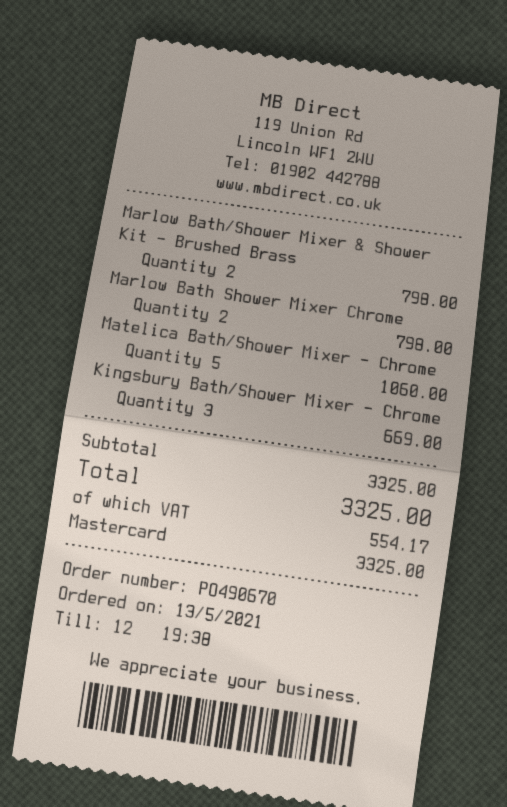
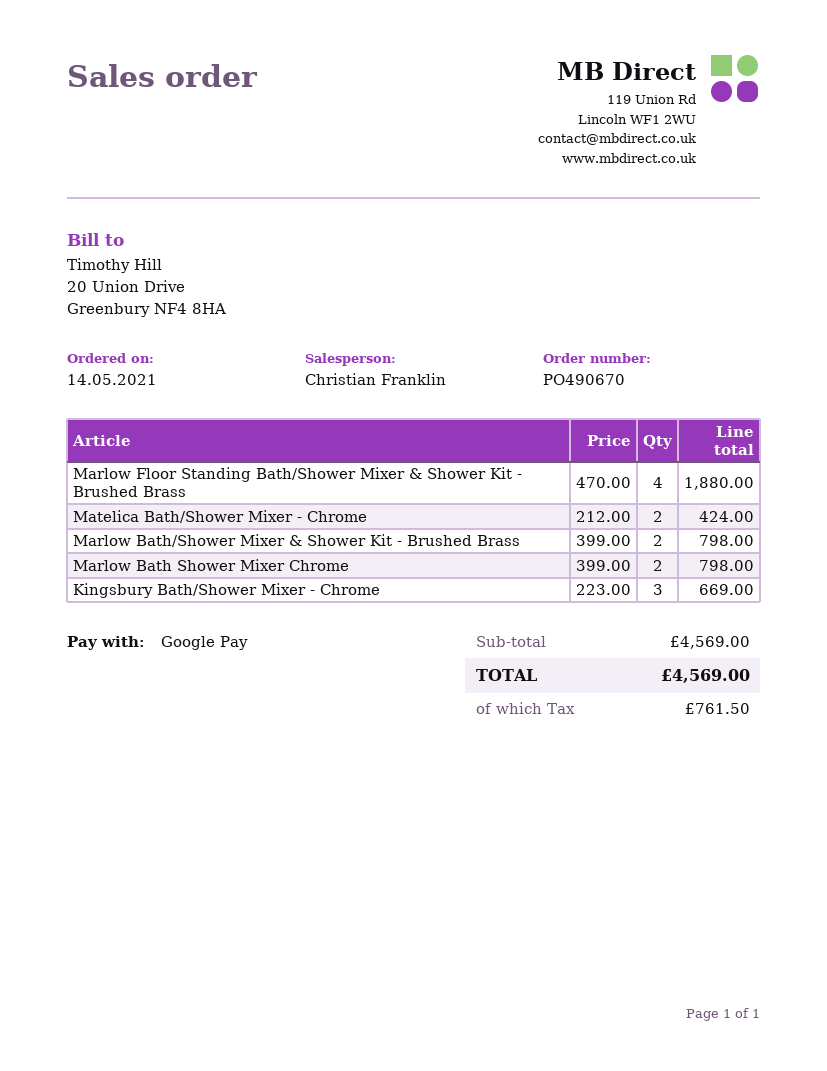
order date: 2021-05-13 -> 2021-05-14
payment method: Mastercard -> Google Pay
Matelica Bath/Shower Mixer - Chrome: 5 for 1060.00 -> 2 for 424.00
Marlow Floor Standing Bath/Shower Mixer & Shower Kit - Brushed Brass: none -> 4 for 1880.00
subtotal: 3325.00 -> 4569.00
tax: 554.17 -> 761.50
total: 3325.00 -> 4569.00

